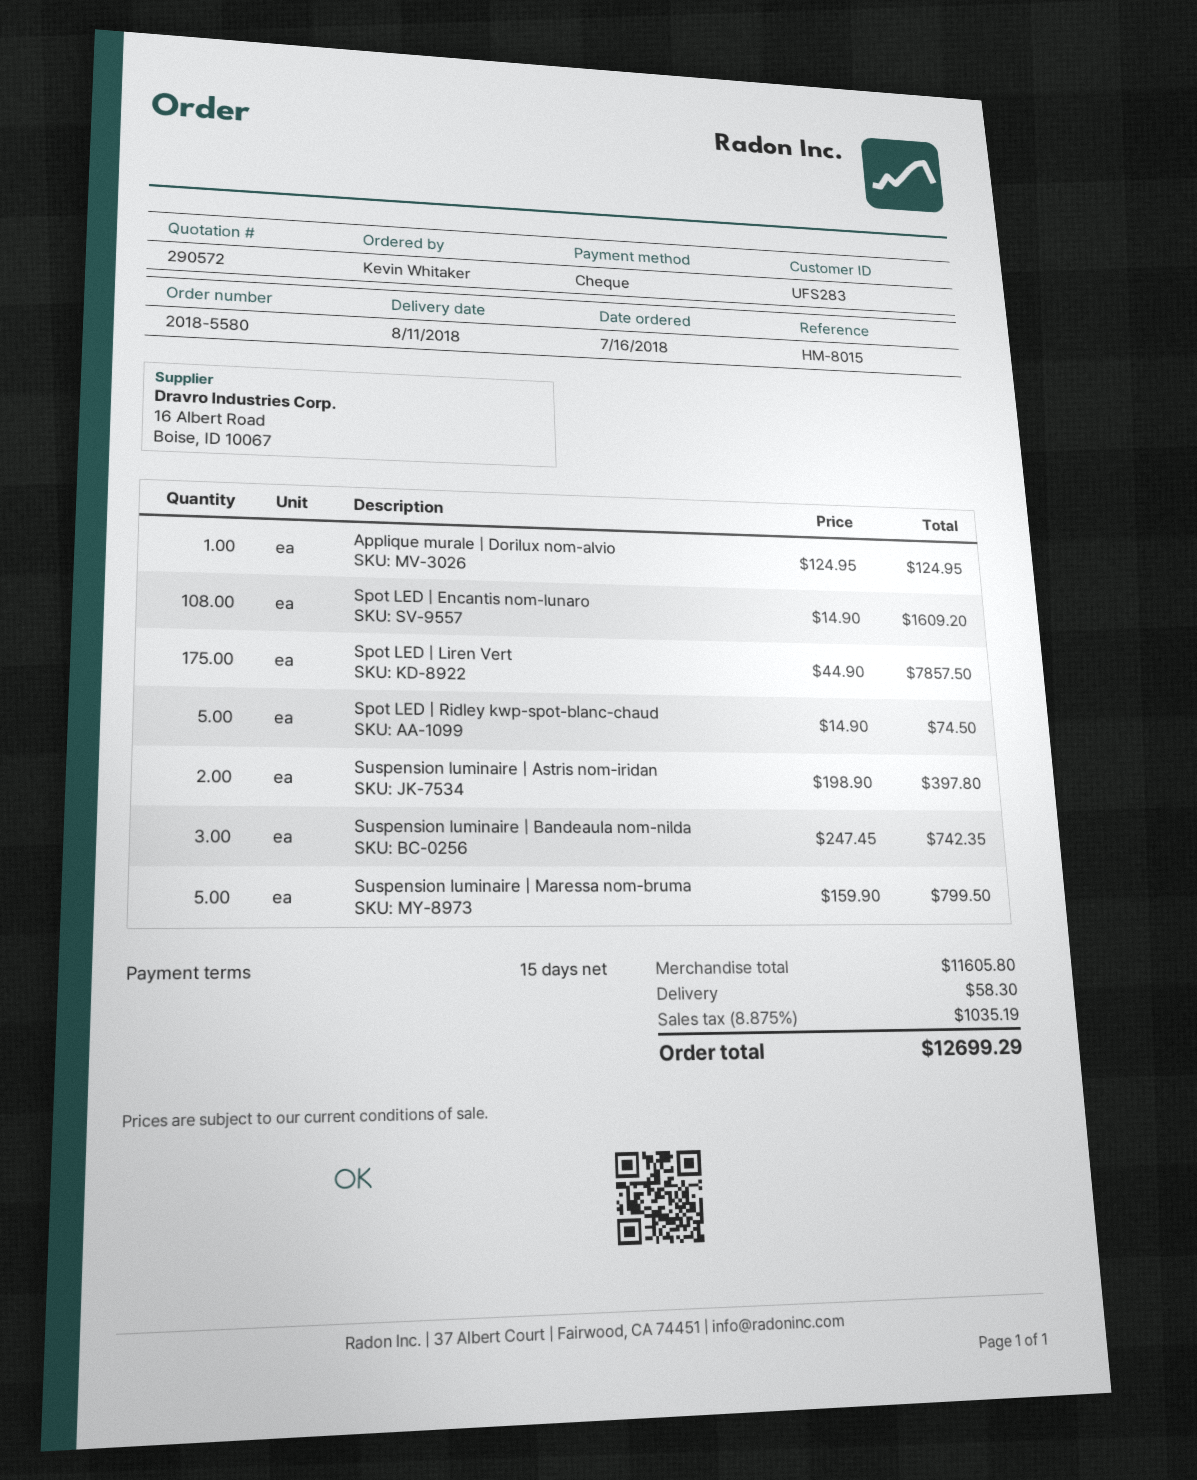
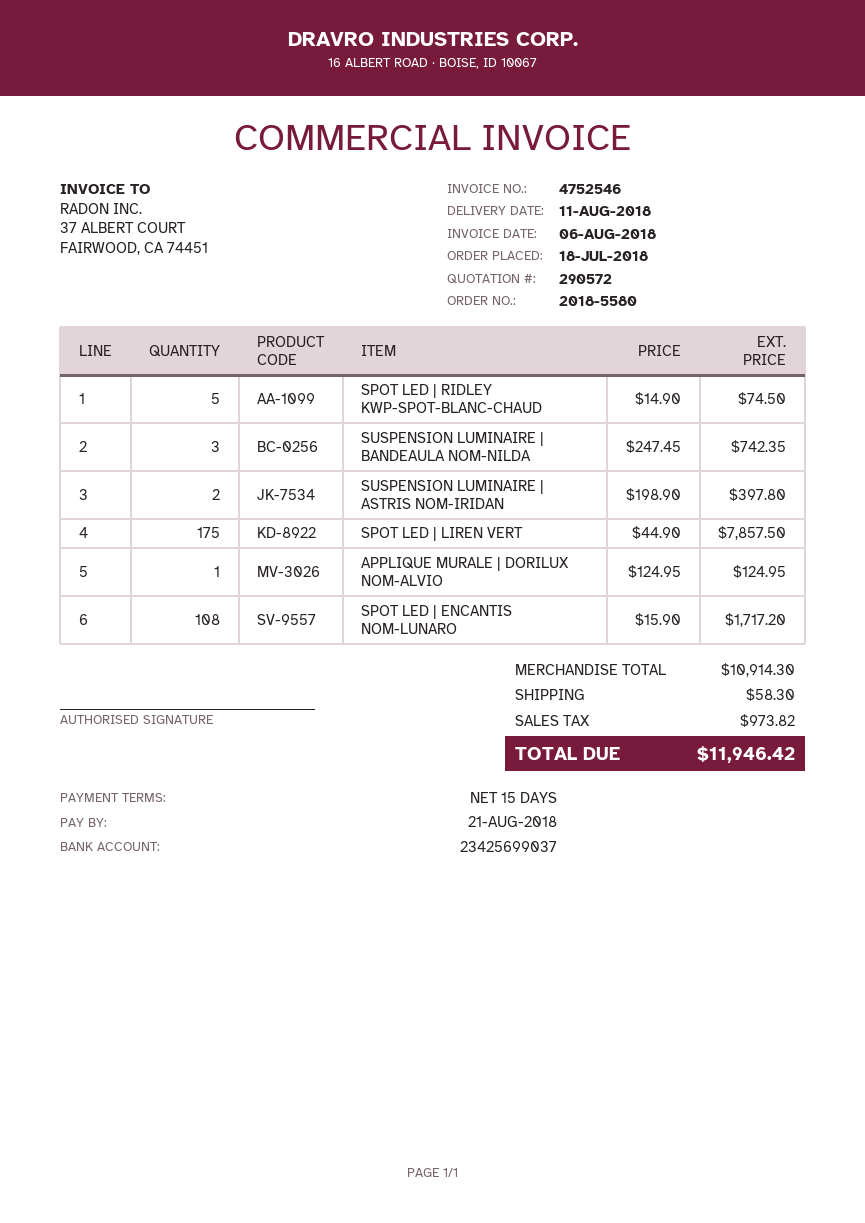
order date: 2018-07-16 -> 2018-07-18
Spot LED | Encantis nom-lunaro: 108 x 14.90 = 1609.20 -> 108 x 15.90 = 1717.20
Suspension luminaire | Maressa nom-bruma: 5 x 159.90 = 799.50 -> none
subtotal: 11605.80 -> 10914.30
tax: 1035.19 -> 973.82
total: 12699.29 -> 11946.42

